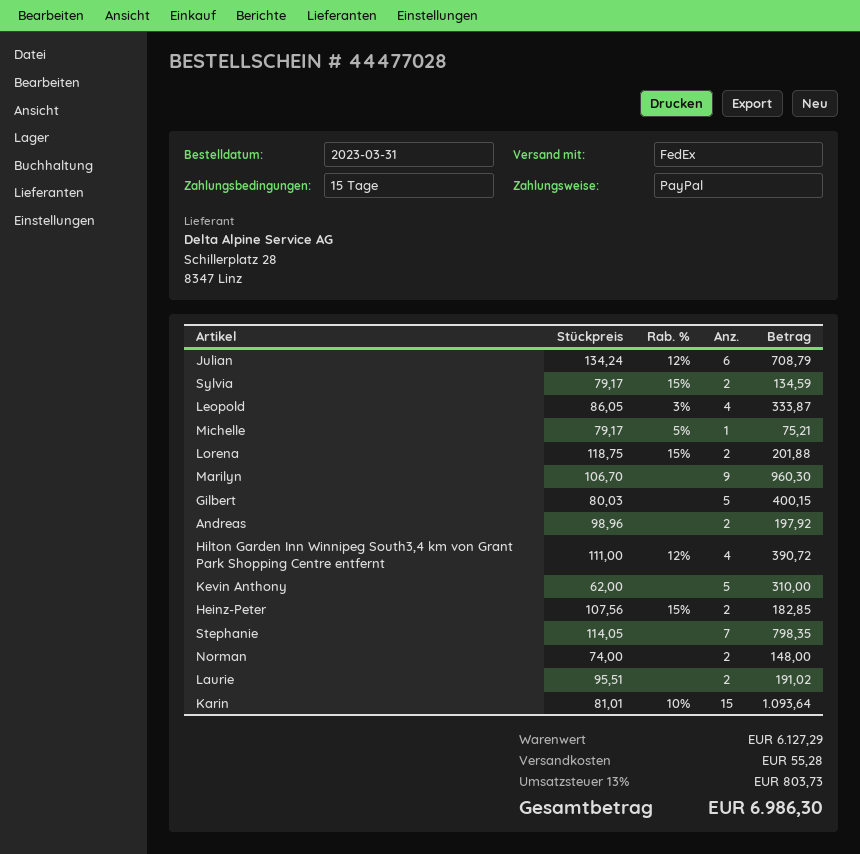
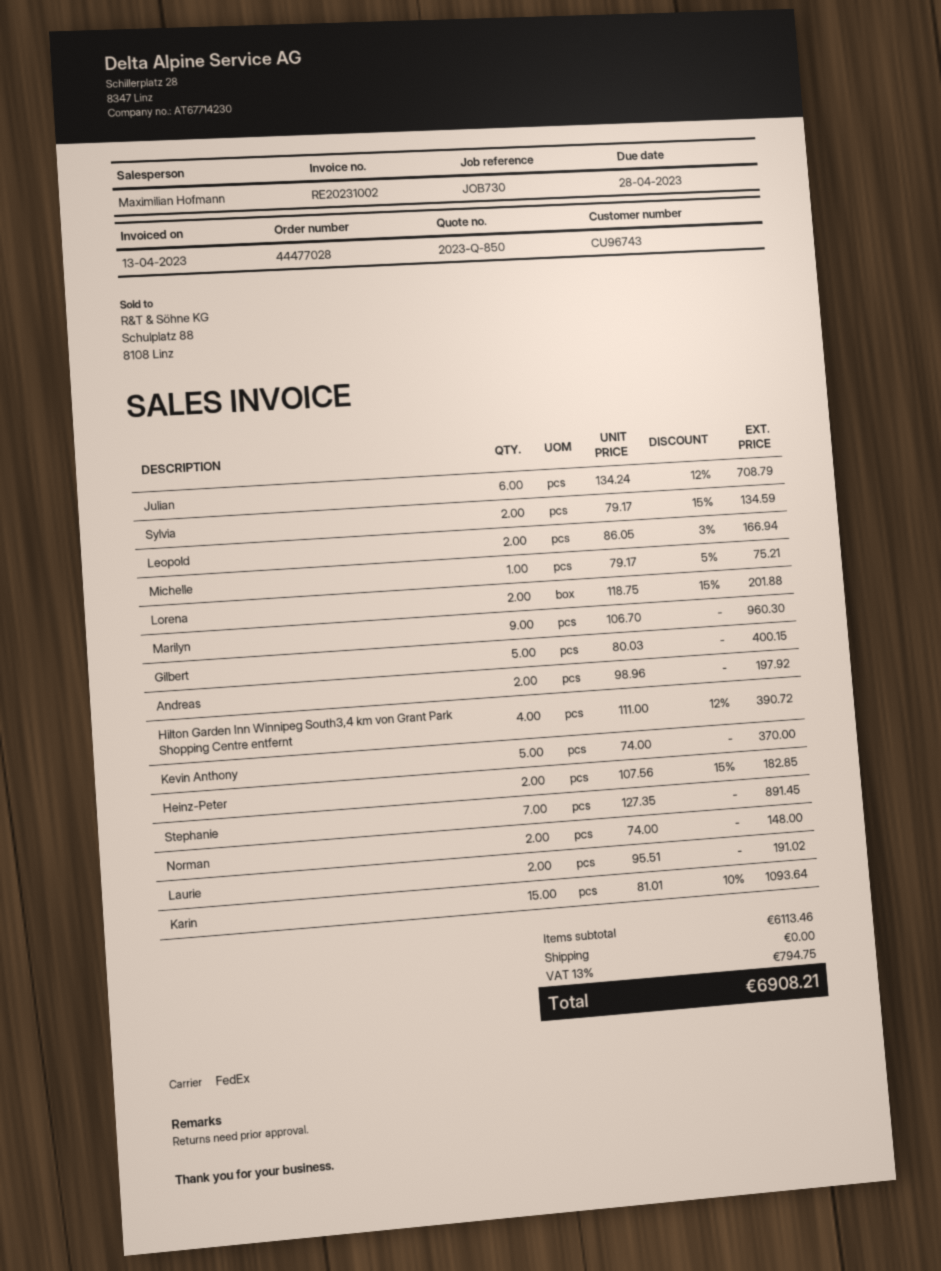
Leopold: 4 x 86.05 - 3% = 333.87 -> 2 x 86.05 - 3% = 166.94
Kevin Anthony: 5 x 62.00 = 310.00 -> 5 x 74.00 = 370.00
Stephanie: 7 x 114.05 = 798.35 -> 7 x 127.35 = 891.45
subtotal: 6127.29 -> 6113.46
shipping: 55.28 -> 0.00
tax: 13% = 803.73 -> 13% = 794.75
total: 6986.30 -> 6908.21

